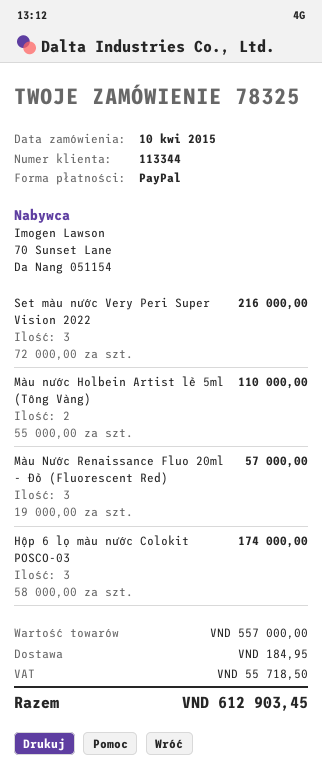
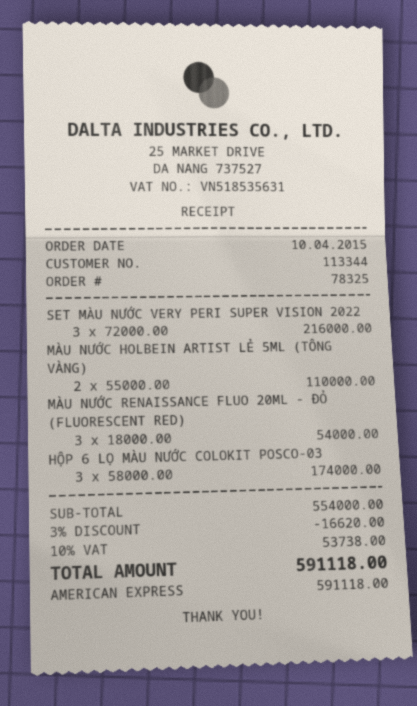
payment method: PayPal -> American Express
Màu Nước Renaissance Fluo 20ml - Đỏ (Fluorescent Red): 3 x 19000.00 = 57000.00 -> 3 x 18000.00 = 54000.00
subtotal: 557000.00 -> 554000.00
discount: none -> 3% = 16620.00
shipping: 184.95 -> none
tax: 55718.50 -> 53738.00
total: 612903.45 -> 591118.00

